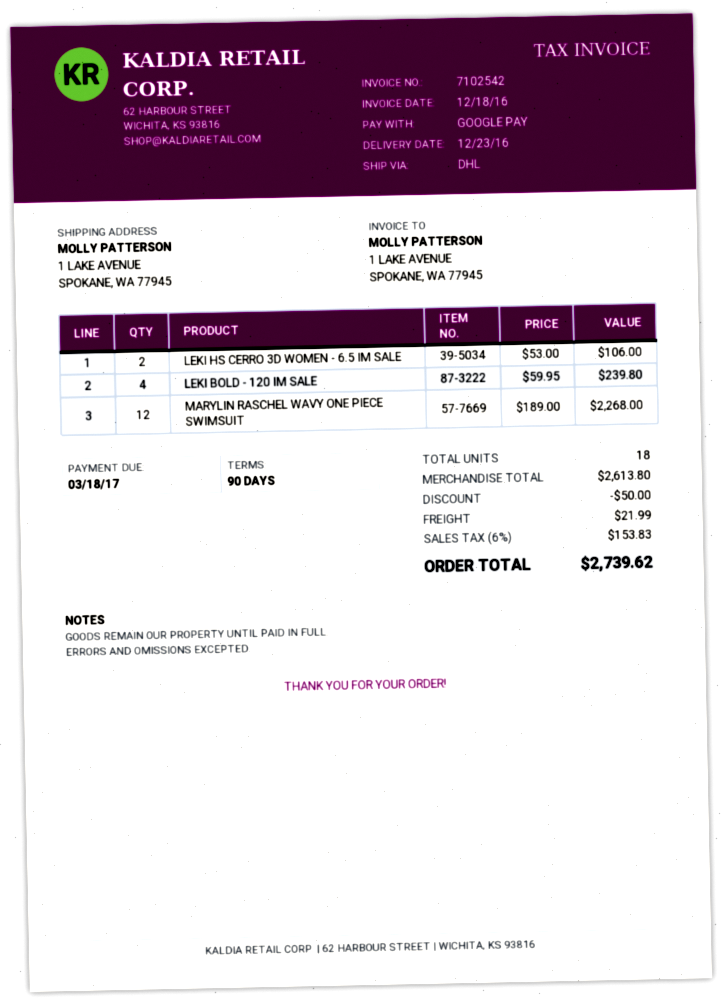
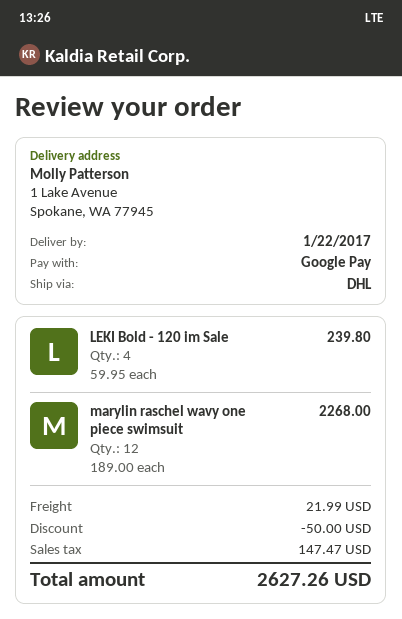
delivery date: 2016-12-23 -> 2017-01-22
LEKI HS CERRO 3D WOMEN - 6.5 IM SALE: 2 x 53.00 = 106.00 -> none
tax: 153.83 -> 147.47
total: 2739.62 -> 2627.26

